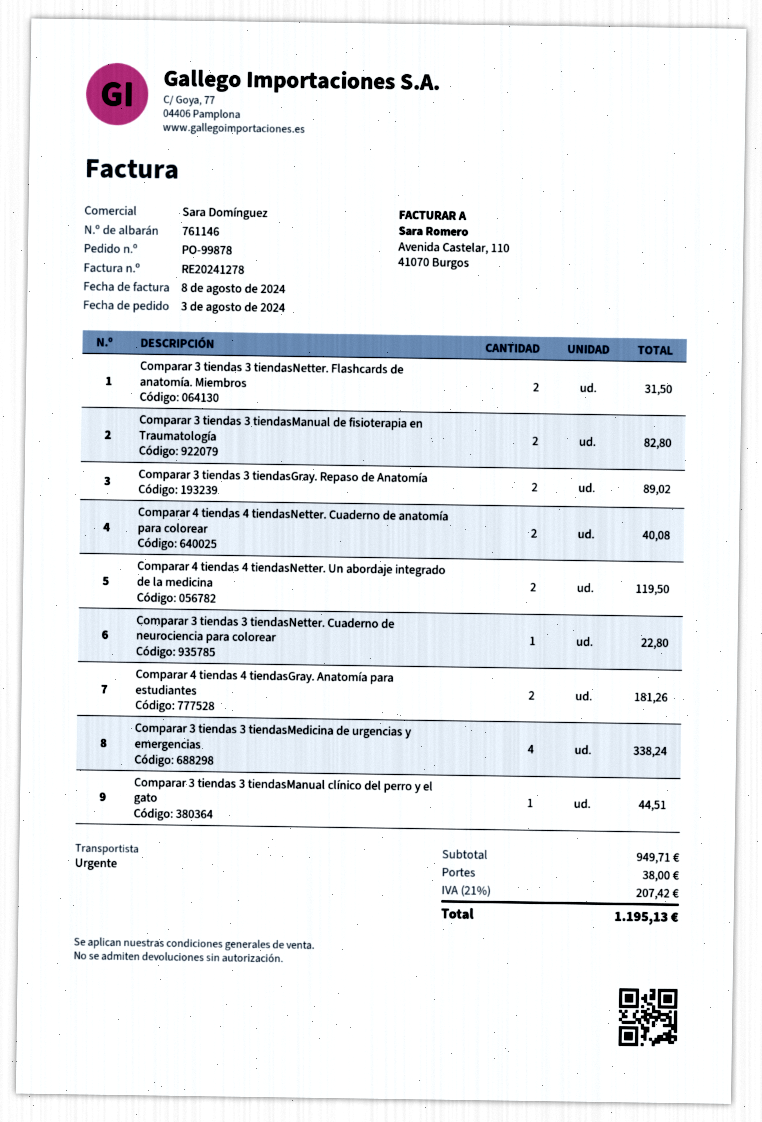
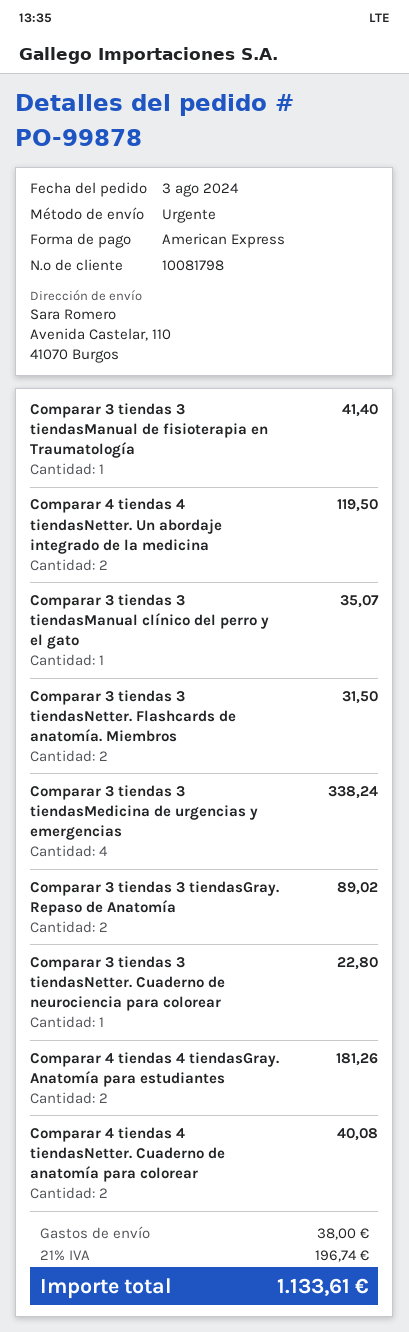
Comparar 3 tiendas 3 tiendasManual de fisioterapia en Traumatología: 2 for 82.80 -> 1 for 41.40
Comparar 3 tiendas 3 tiendasManual clínico del perro y el gato: 1 for 44.51 -> 1 for 35.07
tax: 21% = 207.42 -> 21% = 196.74
total: 1195.13 -> 1133.61

